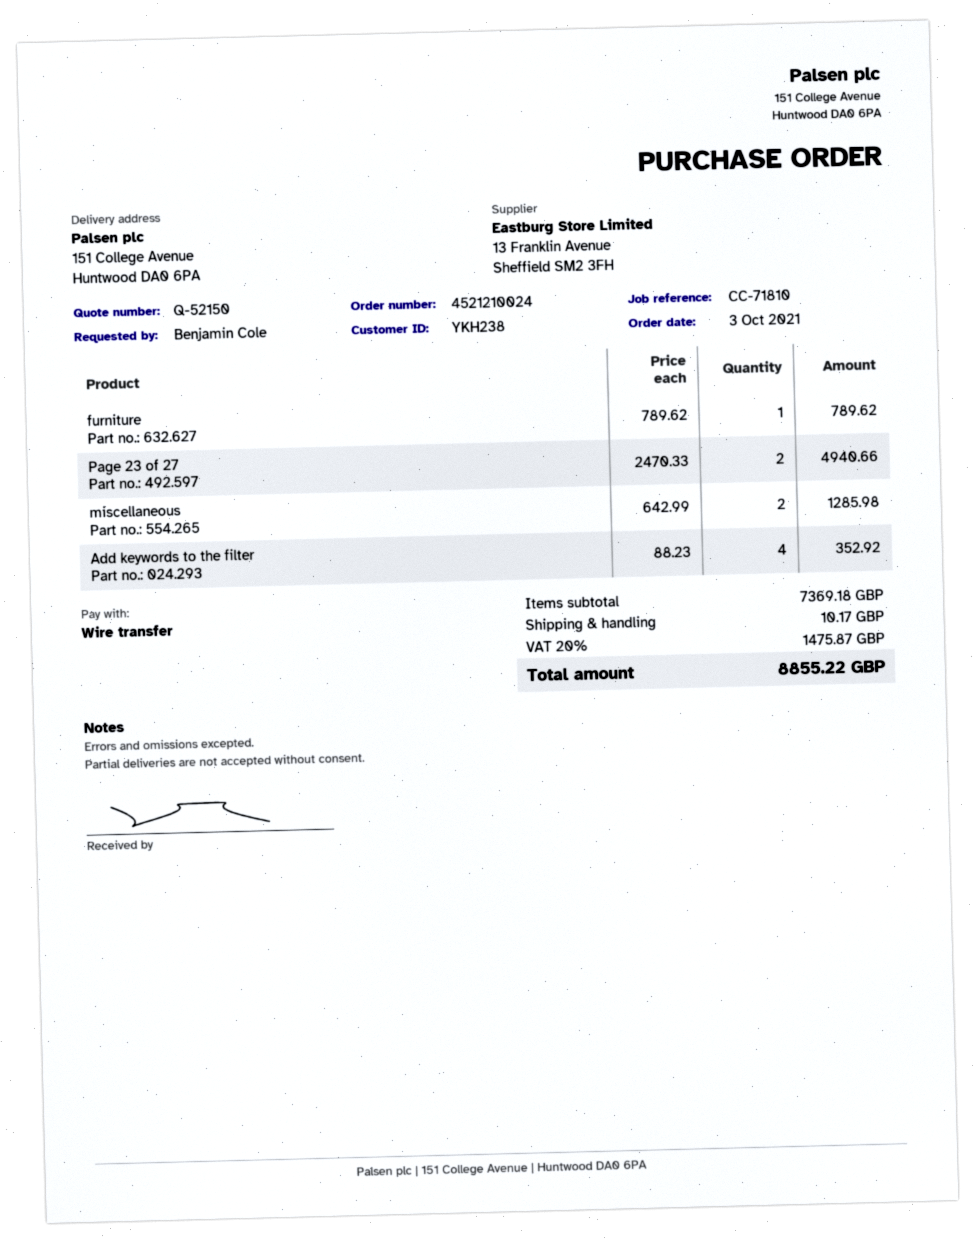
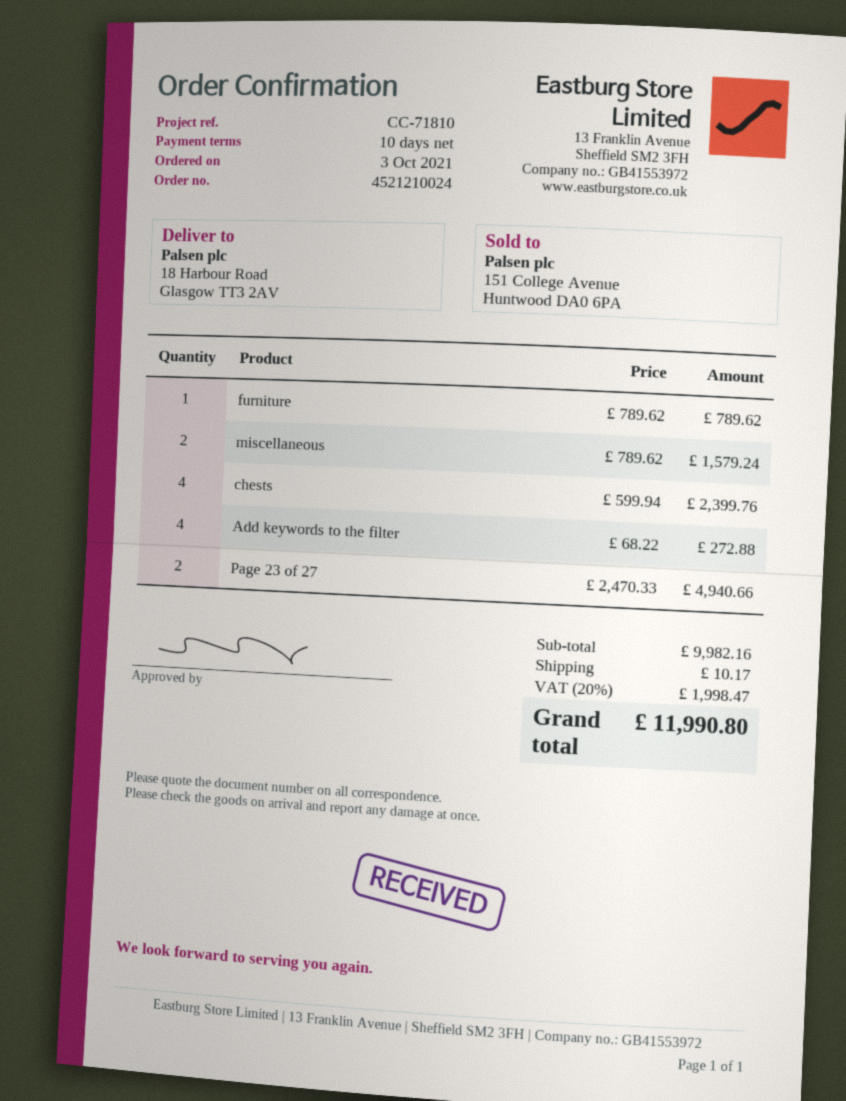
ship to: 151 College Avenue, Huntwood DA0 6PA -> 18 Harbour Road, Glasgow TT3 2AV
miscellaneous: 2 x 642.99 = 1285.98 -> 2 x 789.62 = 1579.24
Add keywords to the filter: 4 x 88.23 = 352.92 -> 4 x 68.22 = 272.88
chests: none -> 4 x 599.94 = 2399.76
subtotal: 7369.18 -> 9982.16
tax: 20% = 1475.87 -> 20% = 1998.47
total: 8855.22 -> 11990.80

